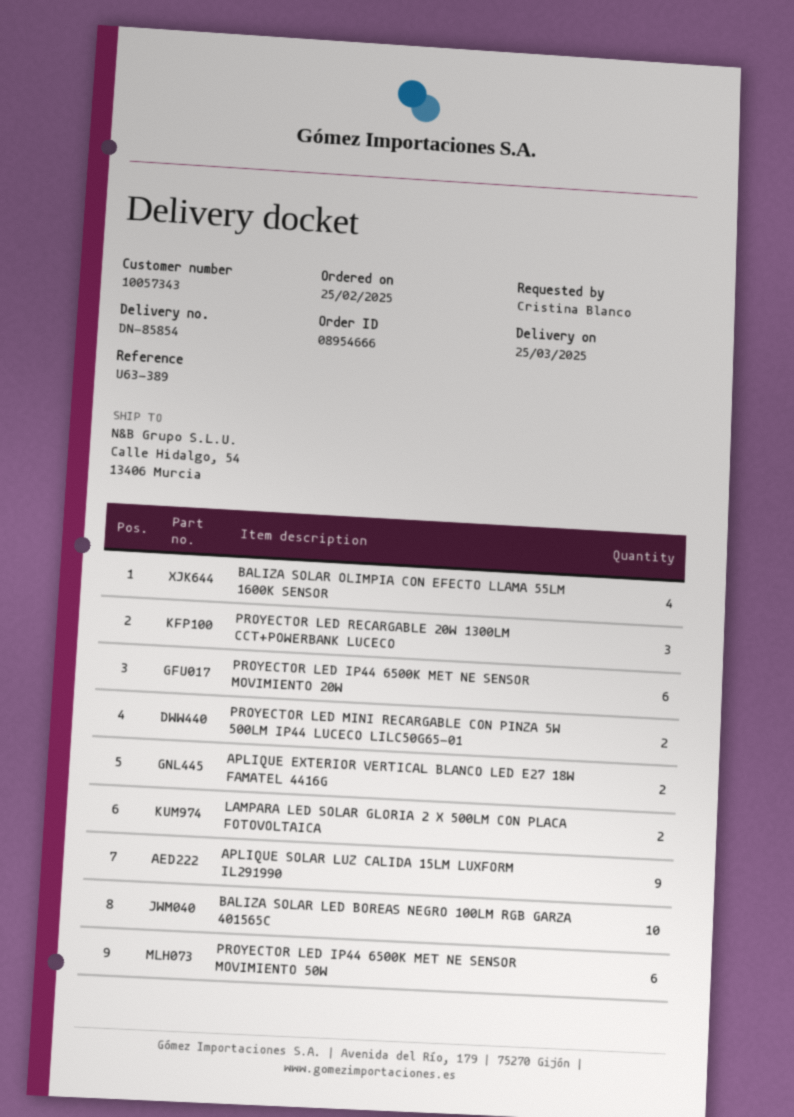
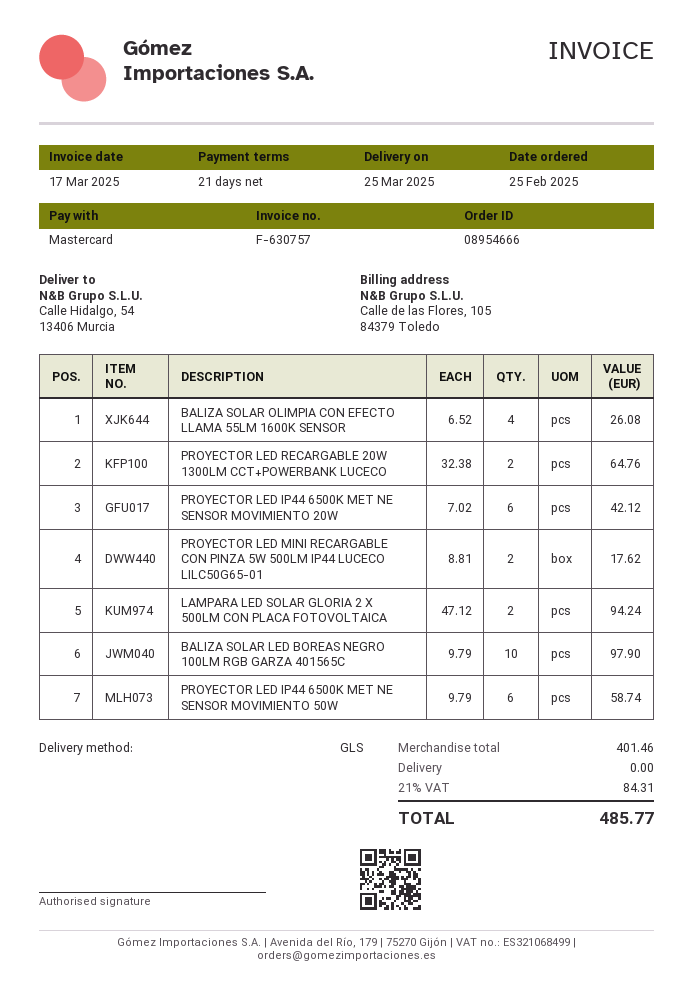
PROYECTOR LED RECARGABLE 20W 1300LM CCT+POWERBANK LUCECO: 3 -> 2
APLIQUE EXTERIOR VERTICAL BLANCO LED E27 18W FAMATEL 4416G: 2 -> none
APLIQUE SOLAR LUZ CALIDA 15LM LUXFORM IL291990: 9 -> none

